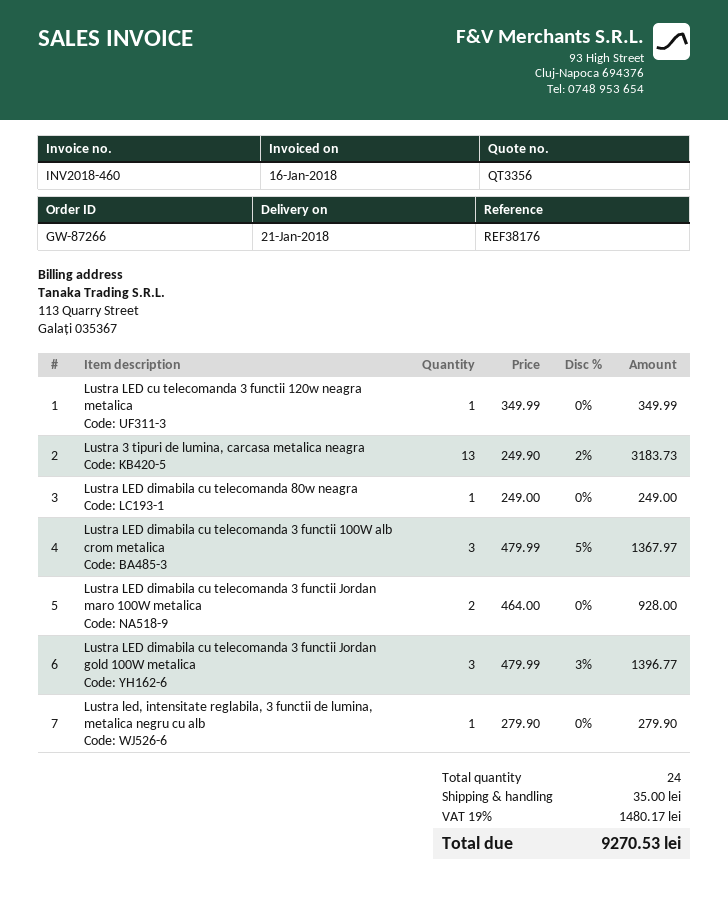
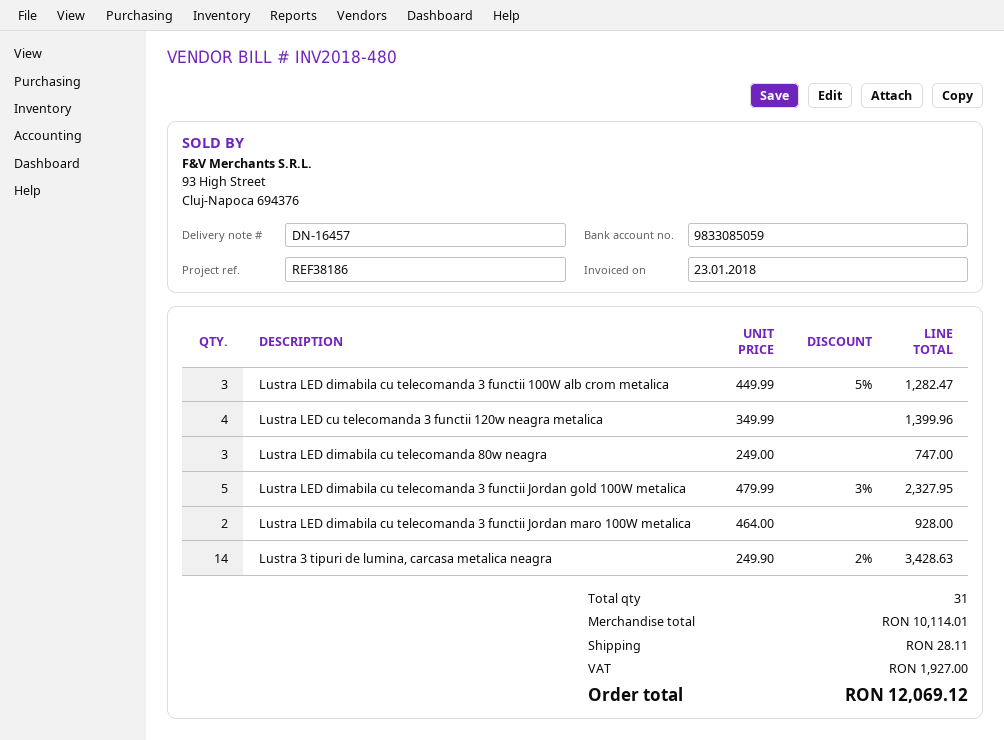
invoice number: INV2018-460 -> INV2018-480
invoice date: 2018-01-16 -> 2018-01-23
reference: REF38176 -> REF38186
Lustra LED cu telecomanda 3 functii 120w neagra metalica: 1 x 349.99 = 349.99 -> 4 x 349.99 = 1399.96
Lustra 3 tipuri de lumina, carcasa metalica neagra: 13 x 249.90 - 2% = 3183.73 -> 14 x 249.90 - 2% = 3428.63
Lustra LED dimabila cu telecomanda 80w neagra: 1 x 249.00 = 249.00 -> 3 x 249.00 = 747.00
Lustra LED dimabila cu telecomanda 3 functii 100W alb crom metalica: 3 x 479.99 - 5% = 1367.97 -> 3 x 449.99 - 5% = 1282.47
Lustra LED dimabila cu telecomanda 3 functii Jordan gold 100W metalica: 3 x 479.99 - 3% = 1396.77 -> 5 x 479.99 - 3% = 2327.95
Lustra led, intensitate reglabila, 3 functii de lumina, metalica negru cu alb: 1 x 279.90 = 279.90 -> none
total quantity: 24 -> 31
shipping: 35.00 -> 28.11
tax: 1480.17 -> 1927.00
total: 9270.53 -> 12069.12

